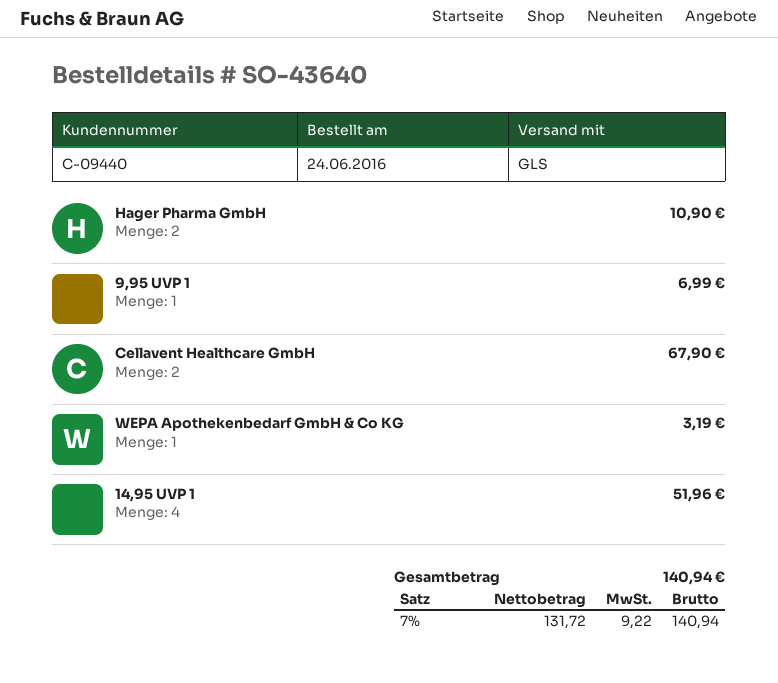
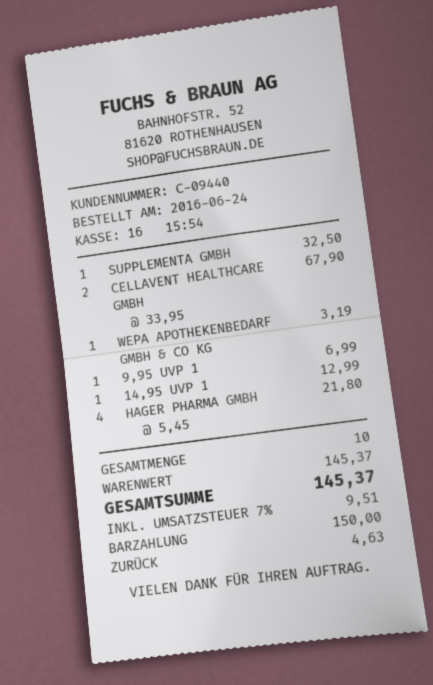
Hager Pharma GmbH: 2 for 10.90 -> 4 for 21.80
14,95 UVP 1: 4 for 51.96 -> 1 for 12.99
SUPPLEMENTA GMBH: none -> 1 for 32.50
tax: 7% = 9.22 -> 7% = 9.51
total: 140.94 -> 145.37

